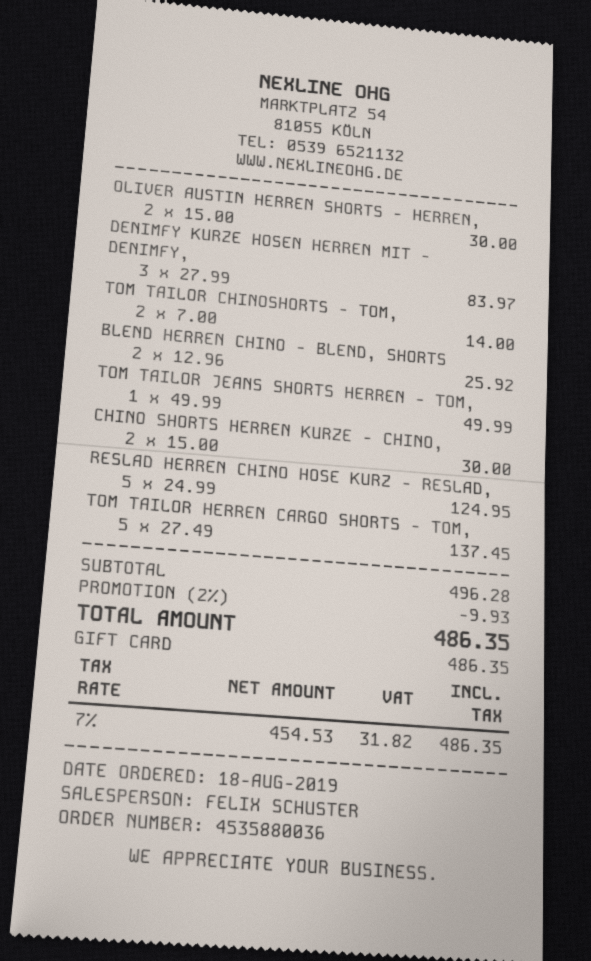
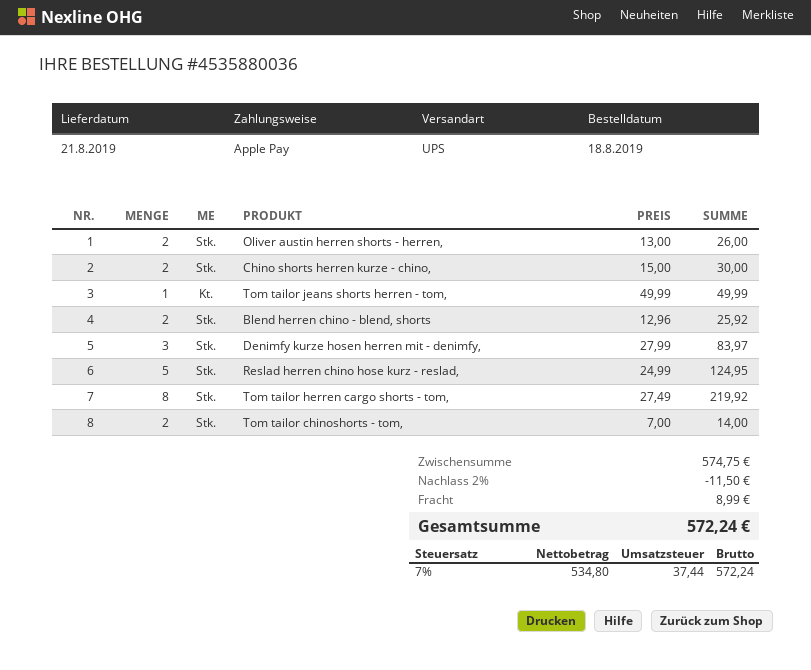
payment method: gift card -> Apple Pay
OLIVER AUSTIN HERREN SHORTS - HERREN,: 2 x 15.00 = 30.00 -> 2 x 13.00 = 26.00
TOM TAILOR HERREN CARGO SHORTS - TOM,: 5 x 27.49 = 137.45 -> 8 x 27.49 = 219.92
subtotal: 496.28 -> 574.75
discount: 2% = 9.93 -> 2% = 11.50
shipping: none -> 8.99
net: 454.53 -> 534.80
tax: 7% = 31.82 -> 7% = 37.44
total: 486.35 -> 572.24

